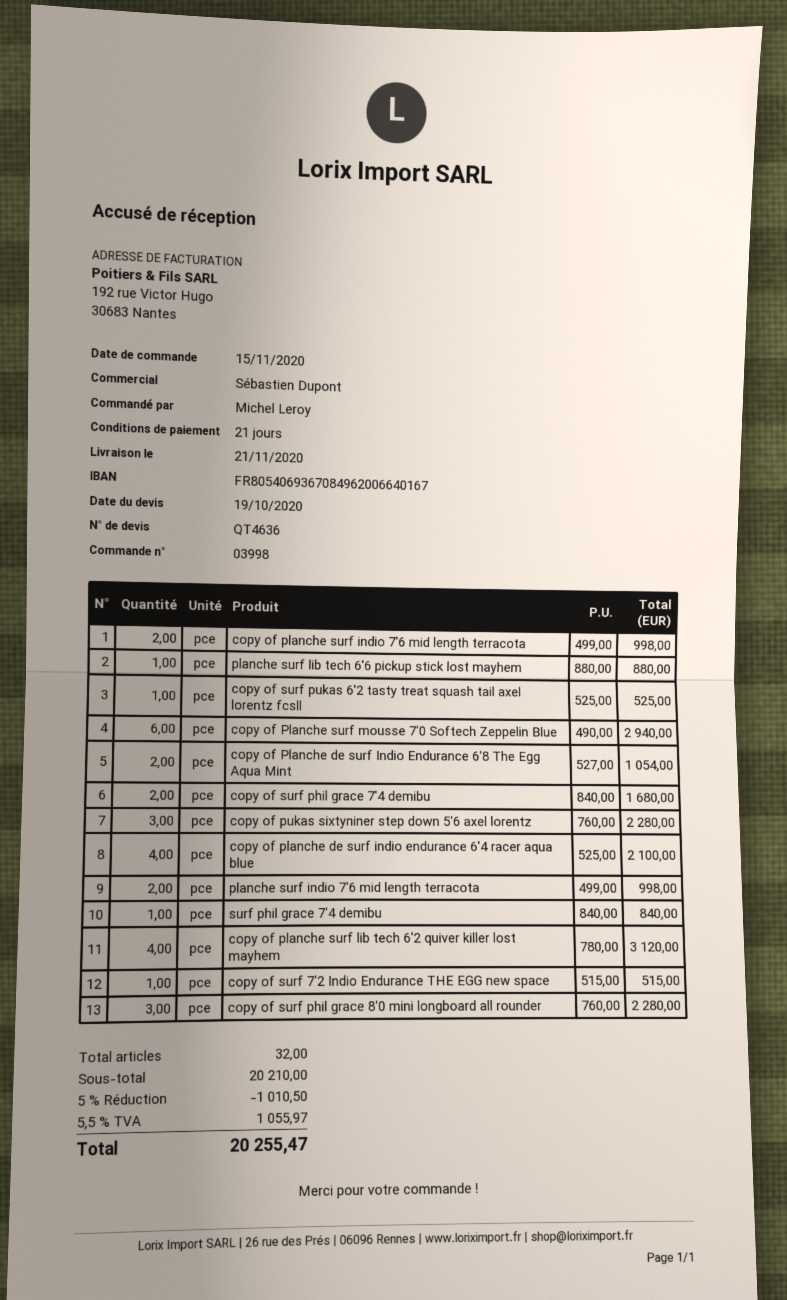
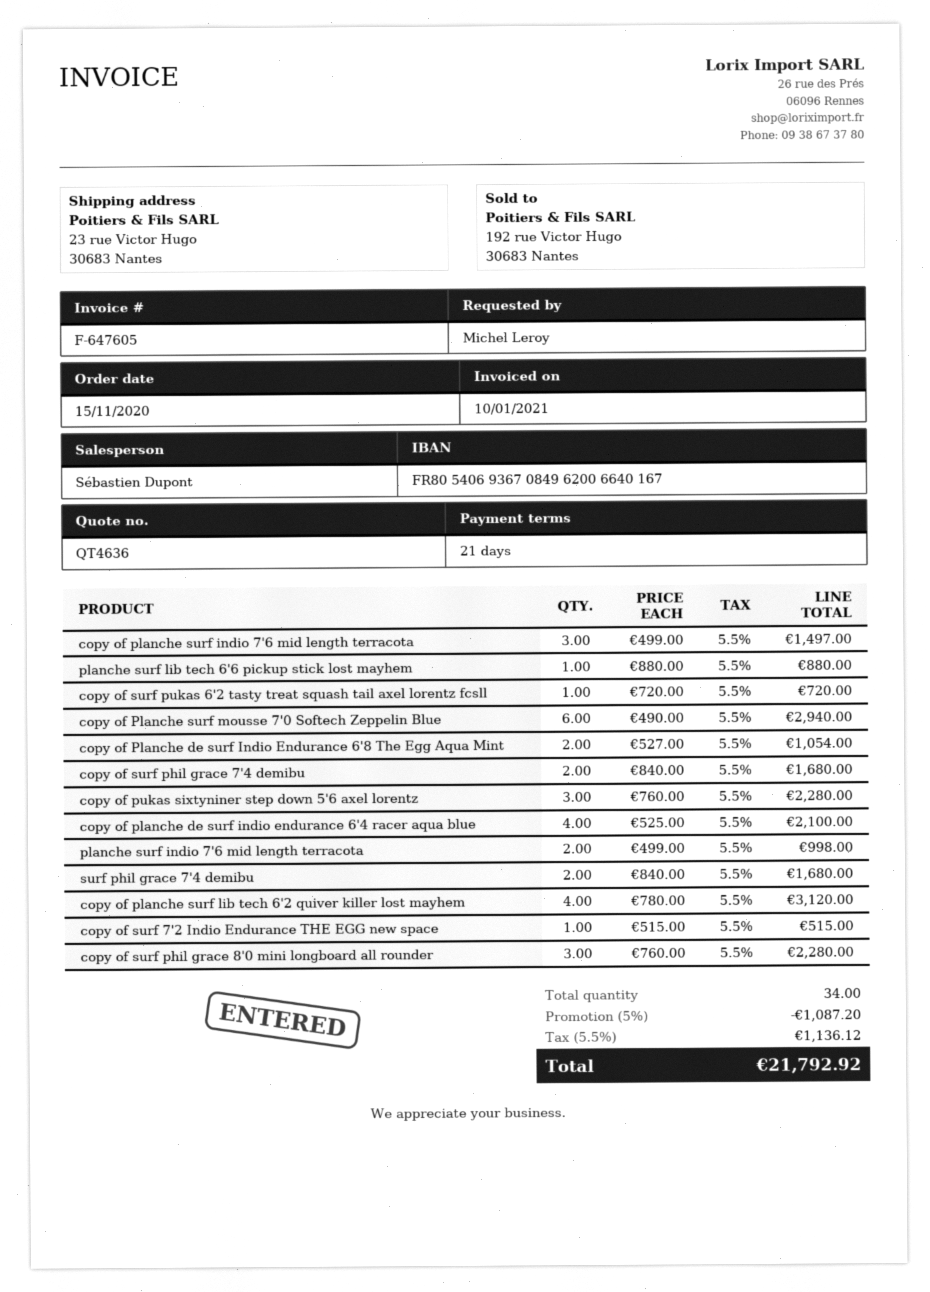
copy of planche surf indio 7'6 mid length terracota: 2 x 499.00 = 998.00 -> 3 x 499.00 = 1497.00
copy of surf pukas 6'2 tasty treat squash tail axel lorentz fcsll: 1 x 525.00 = 525.00 -> 1 x 720.00 = 720.00
surf phil grace 7'4 demibu: 1 x 840.00 = 840.00 -> 2 x 840.00 = 1680.00
total quantity: 32 -> 34
discount: 5% = 1010.50 -> 5% = 1087.20
tax: 5.5% = 1055.97 -> 5.5% = 1136.12
total: 20255.47 -> 21792.92

